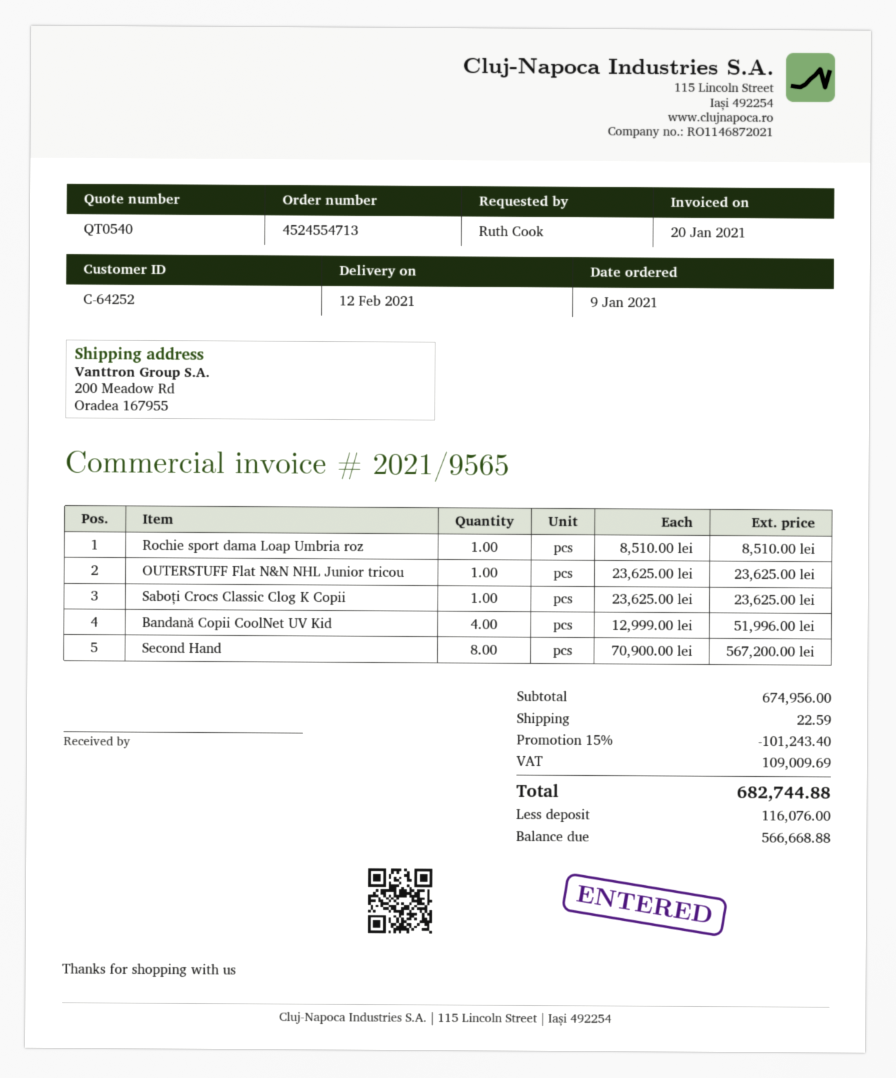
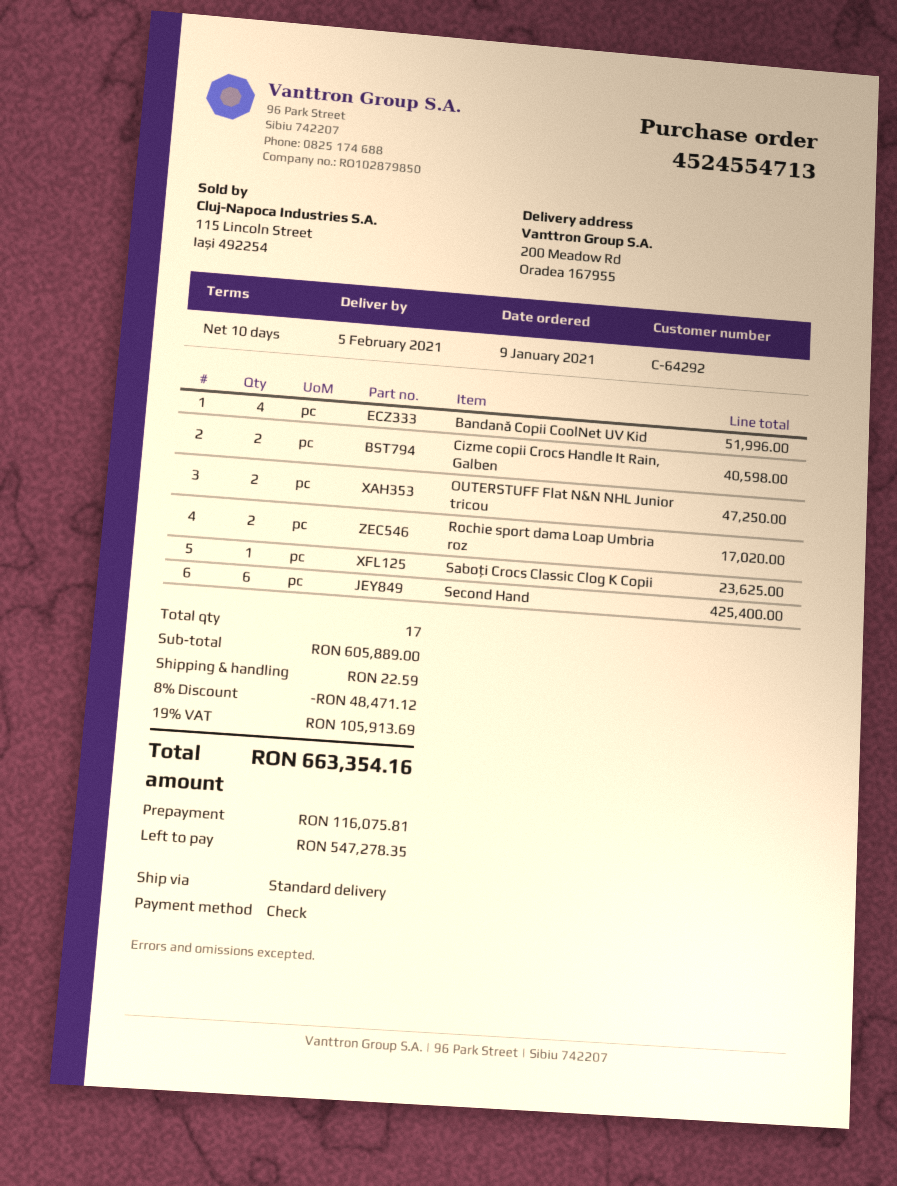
delivery date: 2021-02-12 -> 2021-02-05
customer number: C-64252 -> C-64292
Rochie sport dama Loap Umbria roz: 1 for 8510.00 -> 2 for 17020.00
OUTERSTUFF Flat N&N NHL Junior tricou: 1 for 23625.00 -> 2 for 47250.00
Second Hand: 8 for 567200.00 -> 6 for 425400.00
Cizme copii Crocs Handle It Rain, Galben: none -> 2 for 40598.00
subtotal: 674956.00 -> 605889.00
discount: 15% = 101243.40 -> 8% = 48471.12
tax: 109009.69 -> 105913.69
total: 682744.88 -> 663354.16
deposit: 116076.00 -> 116075.81
balance: 566668.88 -> 547278.35

